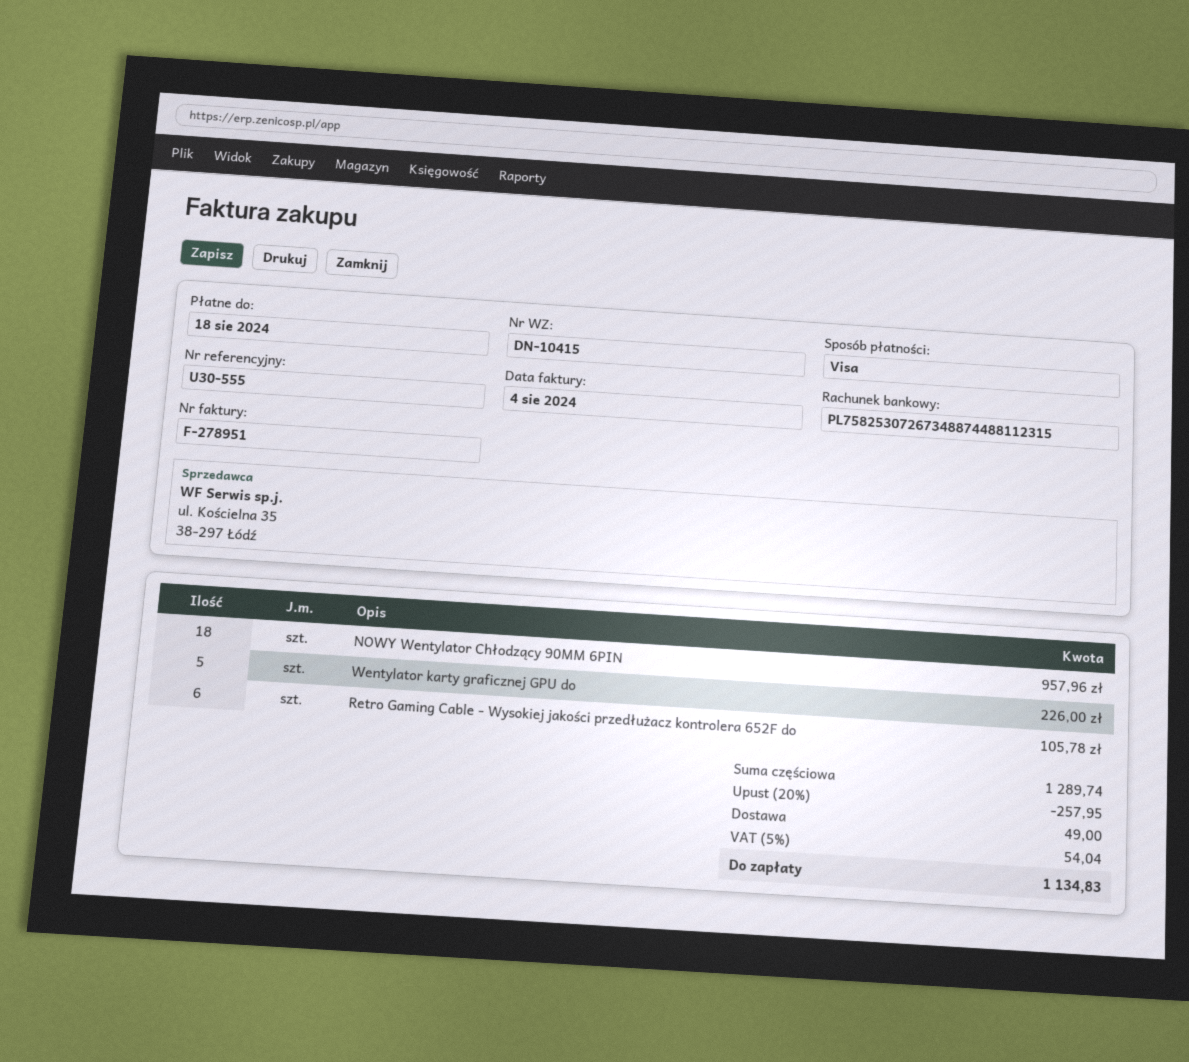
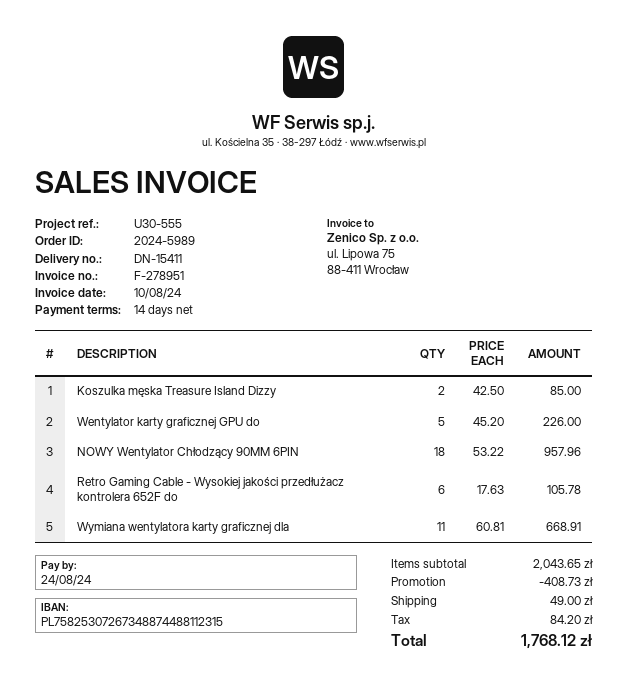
delivery note number: DN-10415 -> DN-15411
invoice date: 2024-08-04 -> 2024-08-10
due date: 2024-08-18 -> 2024-08-24
Koszulka męska Treasure Island Dizzy: none -> 2 for 85.00
Wymiana wentylatora karty graficznej dla: none -> 11 for 668.91
subtotal: 1289.74 -> 2043.65
discount: 257.95 -> 408.73
tax: 54.04 -> 84.20
total: 1134.83 -> 1768.12

